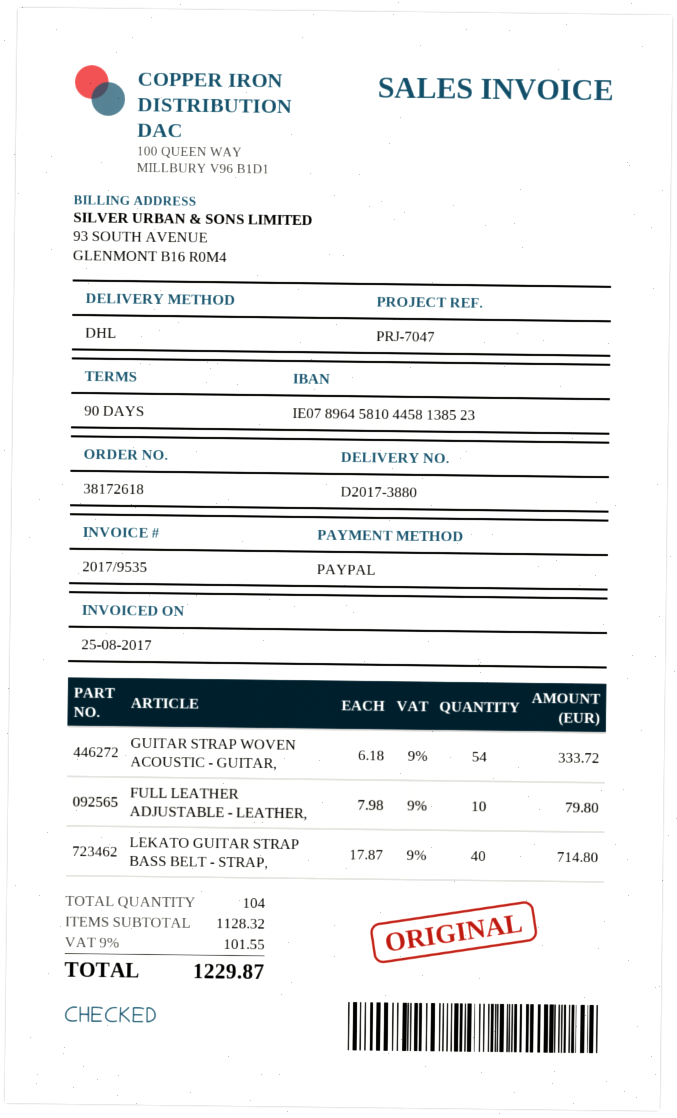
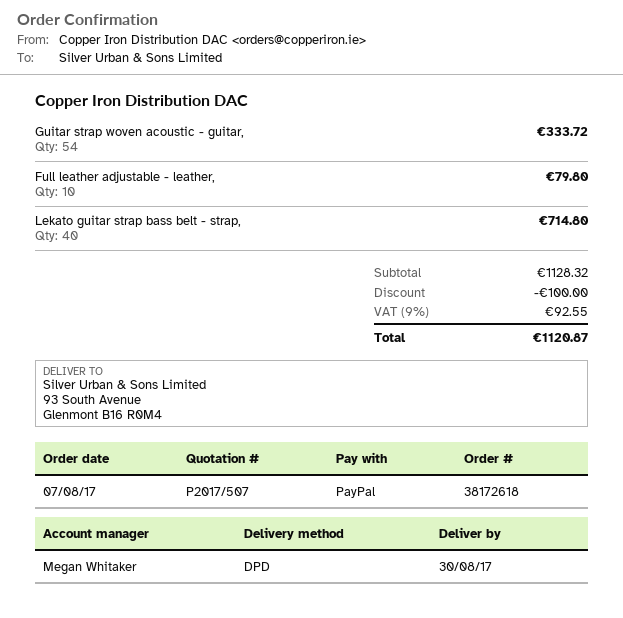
shipping method: DHL -> DPD
discount: none -> 100.00
tax: 9% = 101.55 -> 9% = 92.55
total: 1229.87 -> 1120.87

